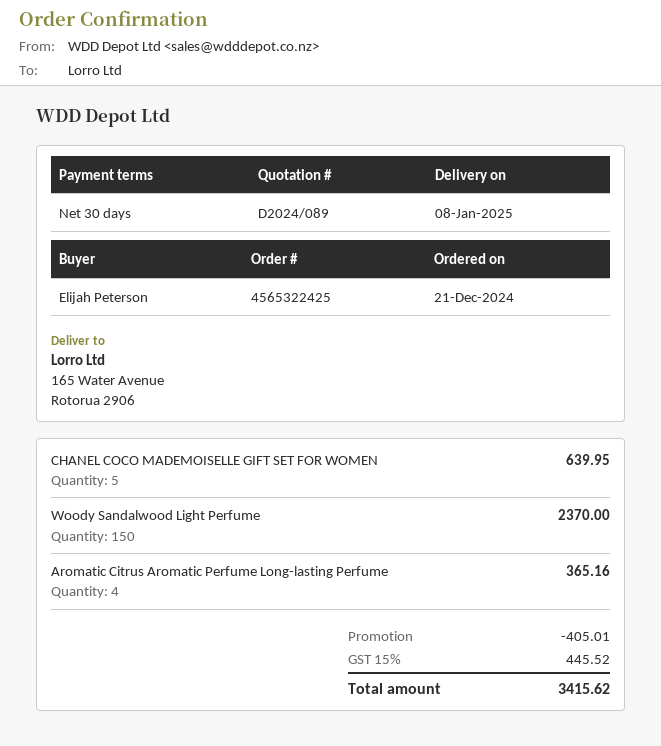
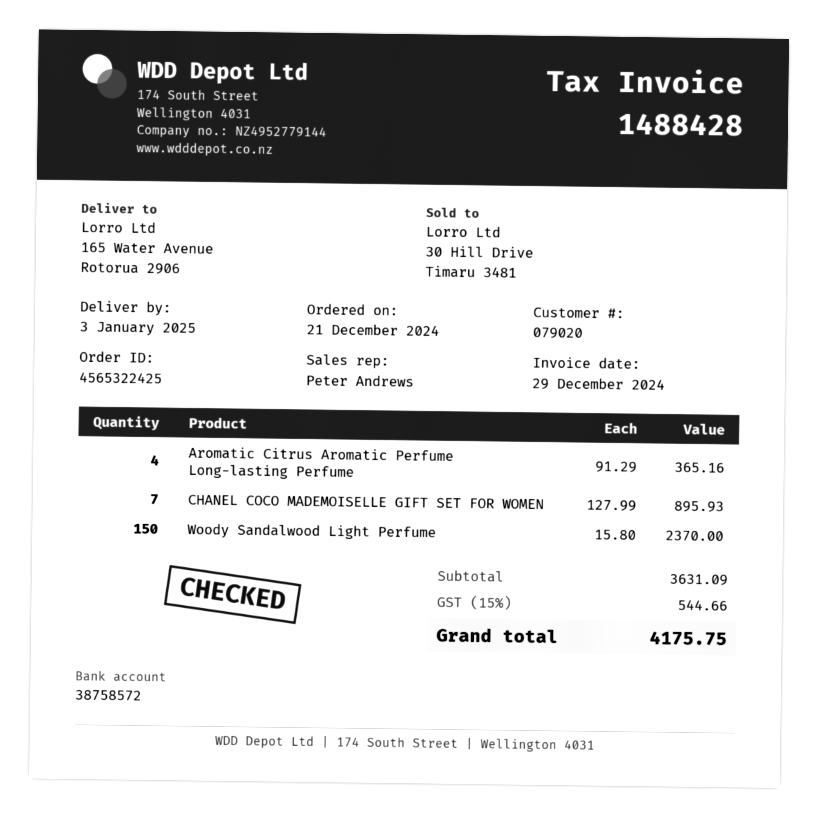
delivery date: 2025-01-08 -> 2025-01-03
CHANEL COCO MADEMOISELLE GIFT SET FOR WOMEN: 5 for 639.95 -> 7 for 895.93
discount: 405.01 -> none
tax: 15% = 445.52 -> 15% = 544.66
total: 3415.62 -> 4175.75

